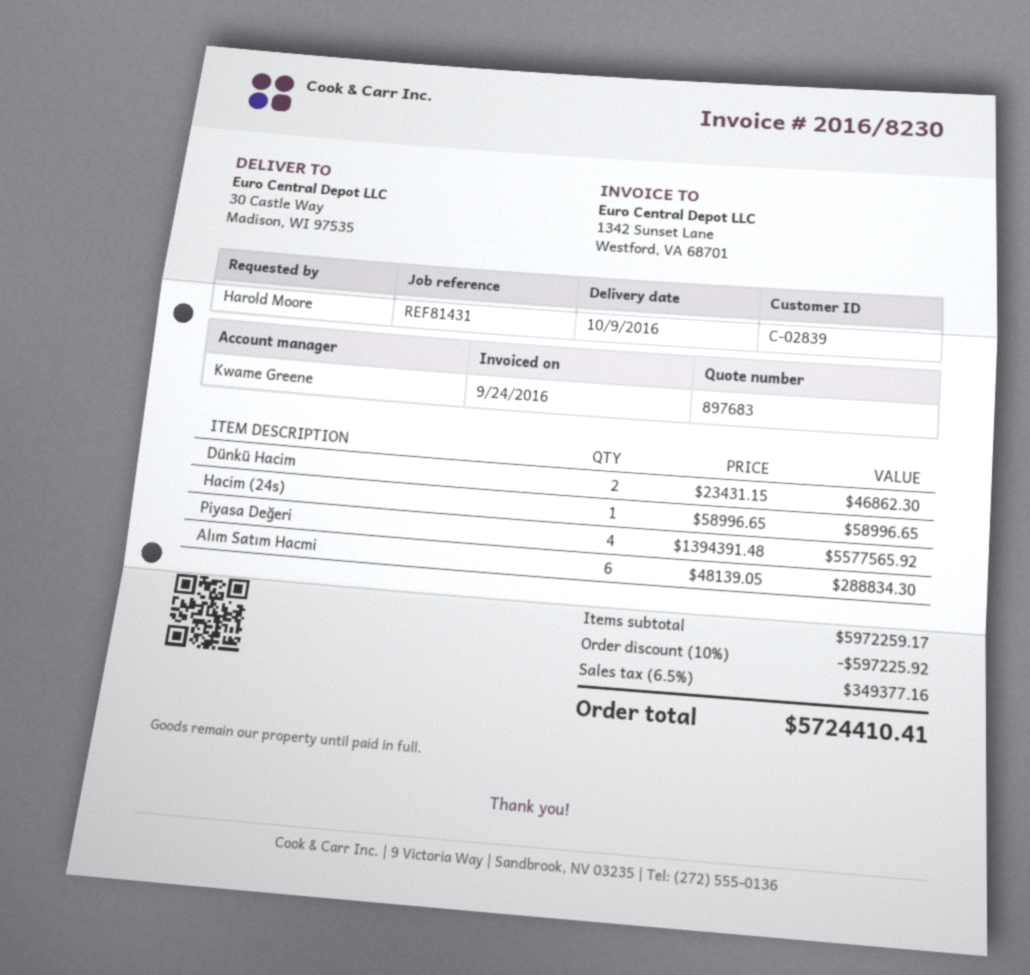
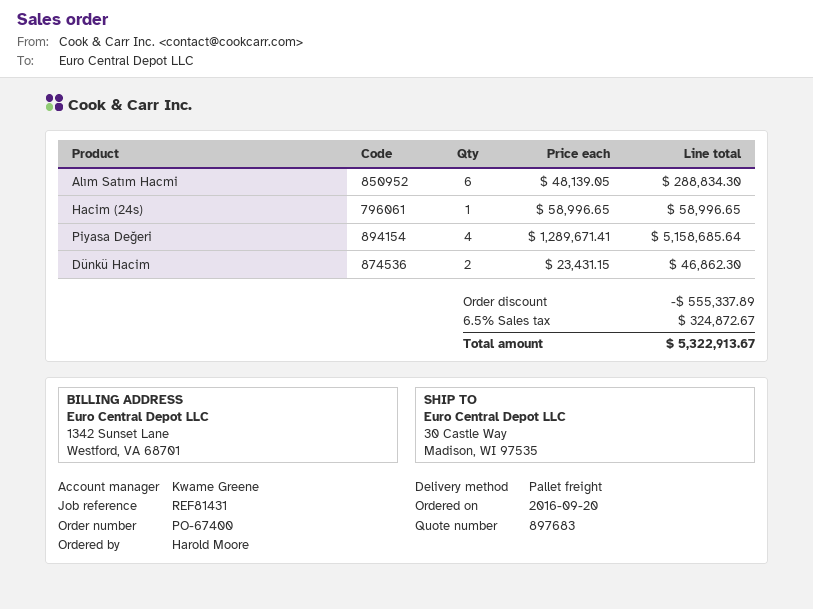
Piyasa Değeri: 4 x 1394391.48 = 5577565.92 -> 4 x 1289671.41 = 5158685.64
discount: 597225.92 -> 555337.89
tax: 6.5% = 349377.16 -> 6.5% = 324872.67
total: 5724410.41 -> 5322913.67

